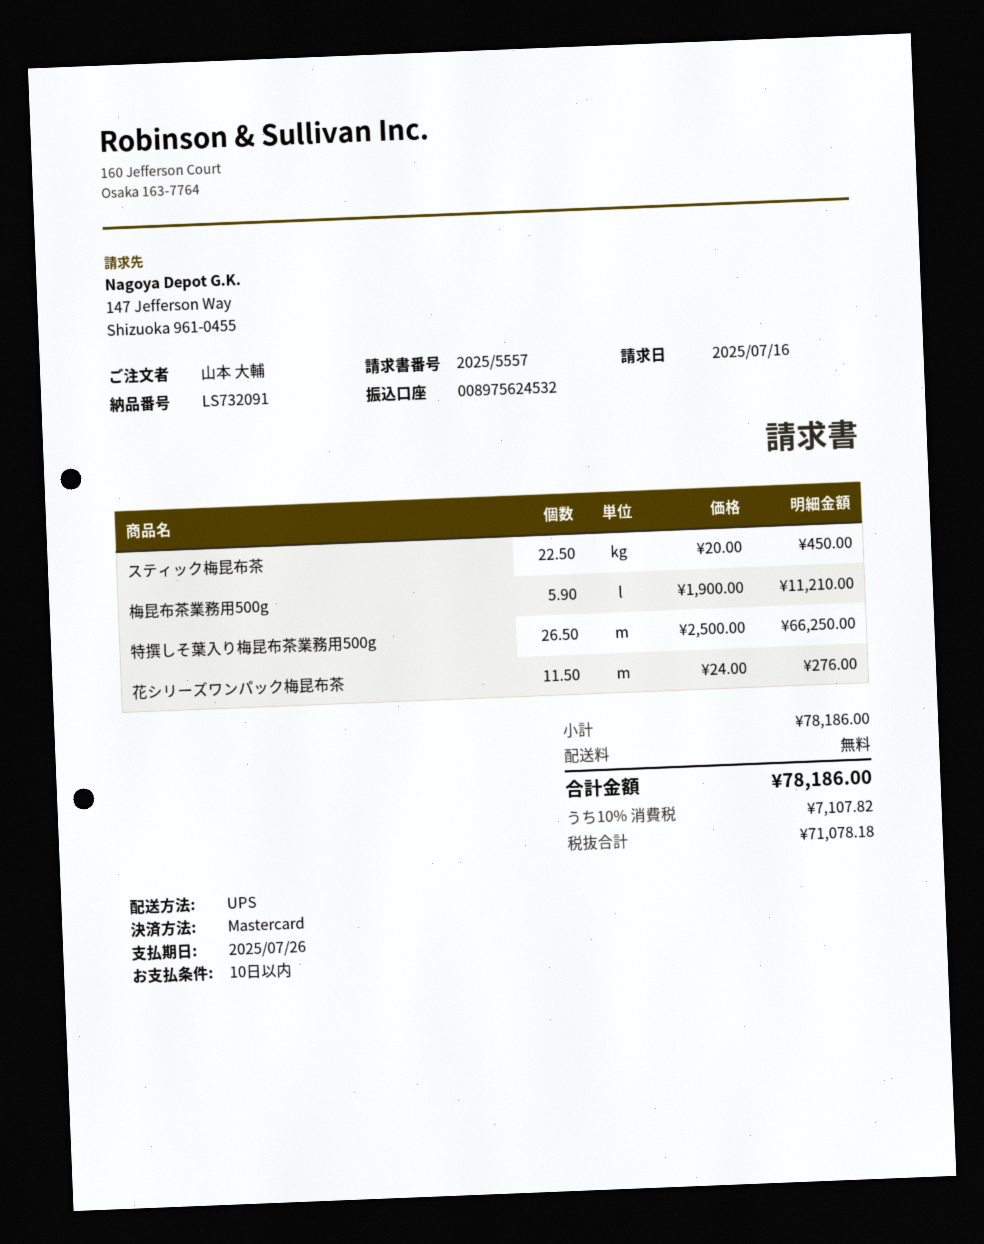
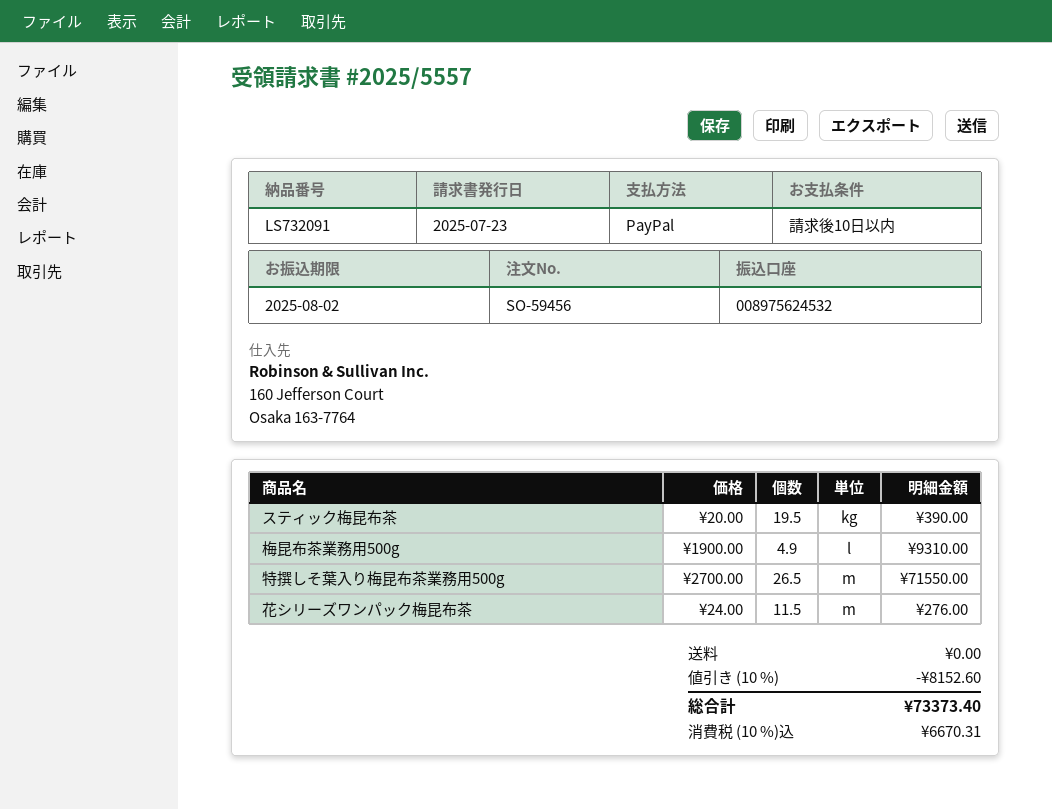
invoice date: 2025-07-16 -> 2025-07-23
due date: 2025-07-26 -> 2025-08-02
payment method: Mastercard -> PayPal
スティック梅昆布茶: 22.5 x 20.00 = 450.00 -> 19.5 x 20.00 = 390.00
梅昆布茶業務用500g: 5.9 x 1900.00 = 11210.00 -> 4.9 x 1900.00 = 9310.00
特撰しそ葉入り梅昆布茶業務用500g: 26.5 x 2500.00 = 66250.00 -> 26.5 x 2700.00 = 71550.00
discount: none -> 10% = 8152.60
tax: 10% = 7107.82 -> 10% = 6670.31
total: 78186.00 -> 73373.40

